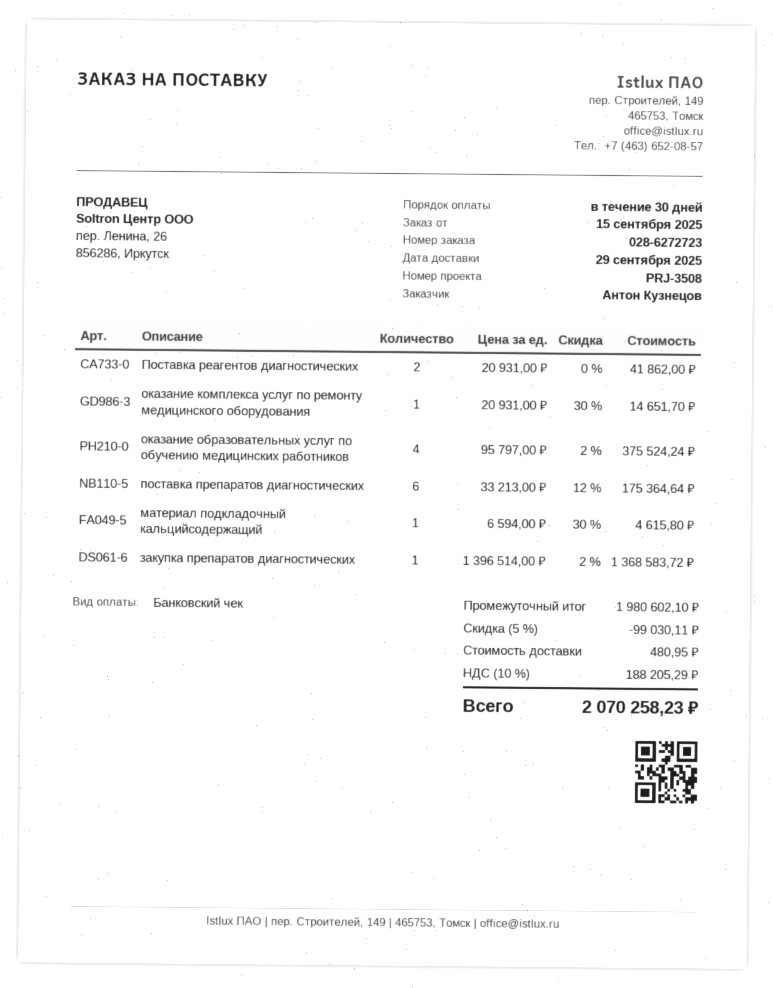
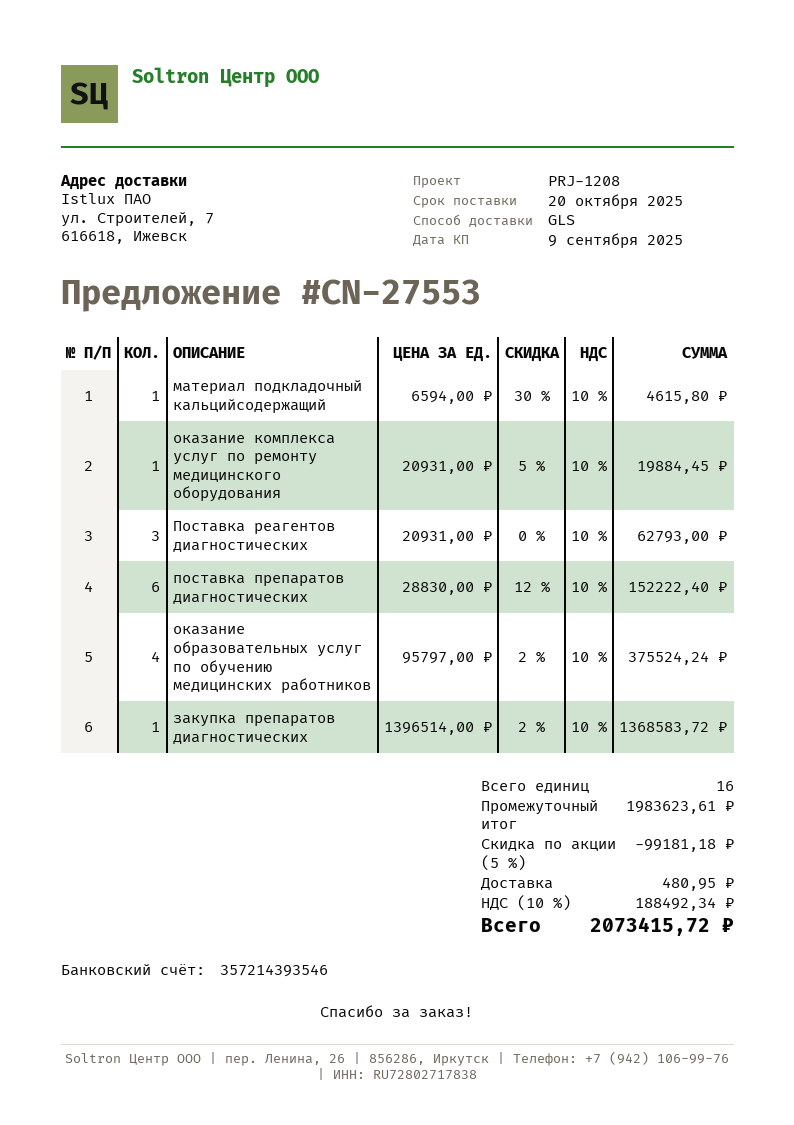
delivery date: 2025-09-29 -> 2025-10-20
reference: PRJ-3508 -> PRJ-1208
Поставка реагентов диагностических: 2 x 20931.00 = 41862.00 -> 3 x 20931.00 = 62793.00
оказание комплекса услуг по ремонту медицинского оборудования: 1 x 20931.00 - 30% = 14651.70 -> 1 x 20931.00 - 5% = 19884.45
поставка препаратов диагностических: 6 x 33213.00 - 12% = 175364.64 -> 6 x 28830.00 - 12% = 152222.40
subtotal: 1980602.10 -> 1983623.61
discount: 5% = 99030.11 -> 5% = 99181.18
tax: 10% = 188205.29 -> 10% = 188492.34
total: 2070258.23 -> 2073415.72

